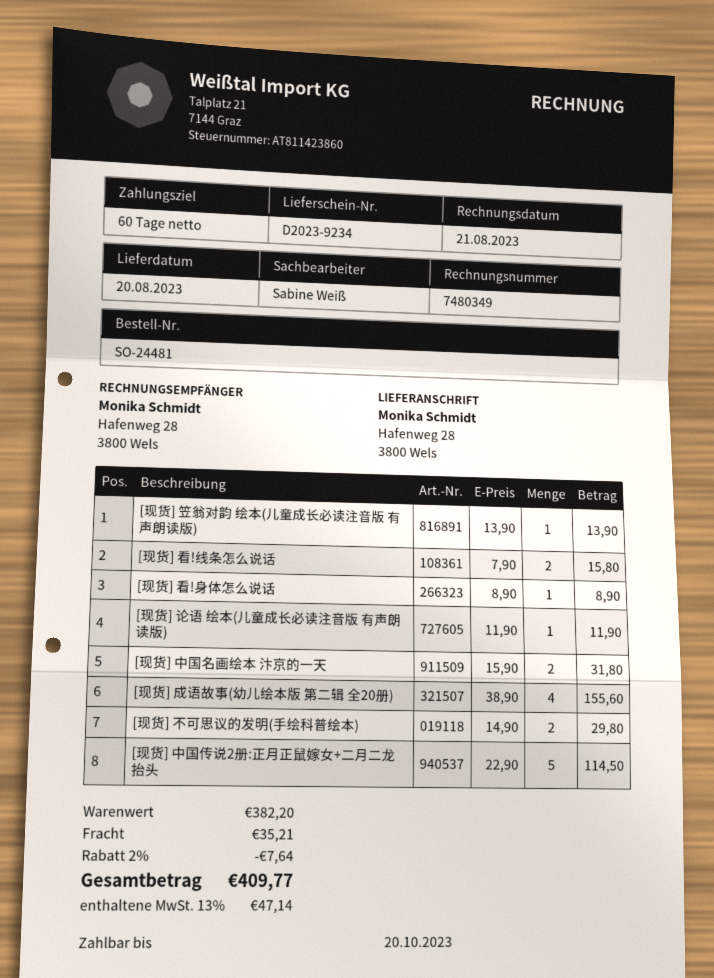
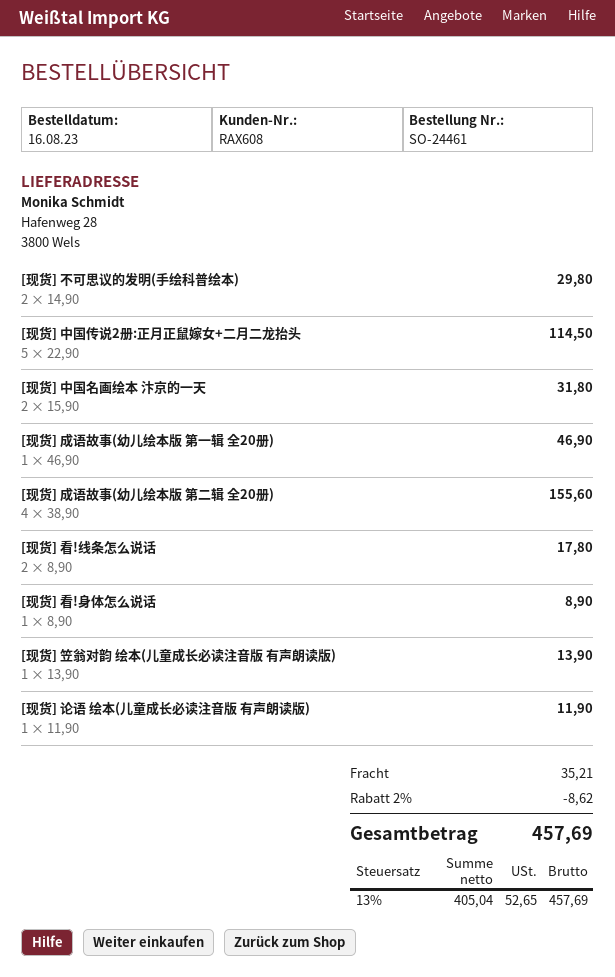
order number: SO-24481 -> SO-24461
[现货] 看!线条怎么说话: 2 x 7.90 = 15.80 -> 2 x 8.90 = 17.80
[现货] 成语故事(幼儿绘本版 第一辑 全20册): none -> 1 x 46.90 = 46.90
discount: 2% = 7.64 -> 2% = 8.62
tax: 13% = 47.14 -> 13% = 52.65
total: 409.77 -> 457.69

